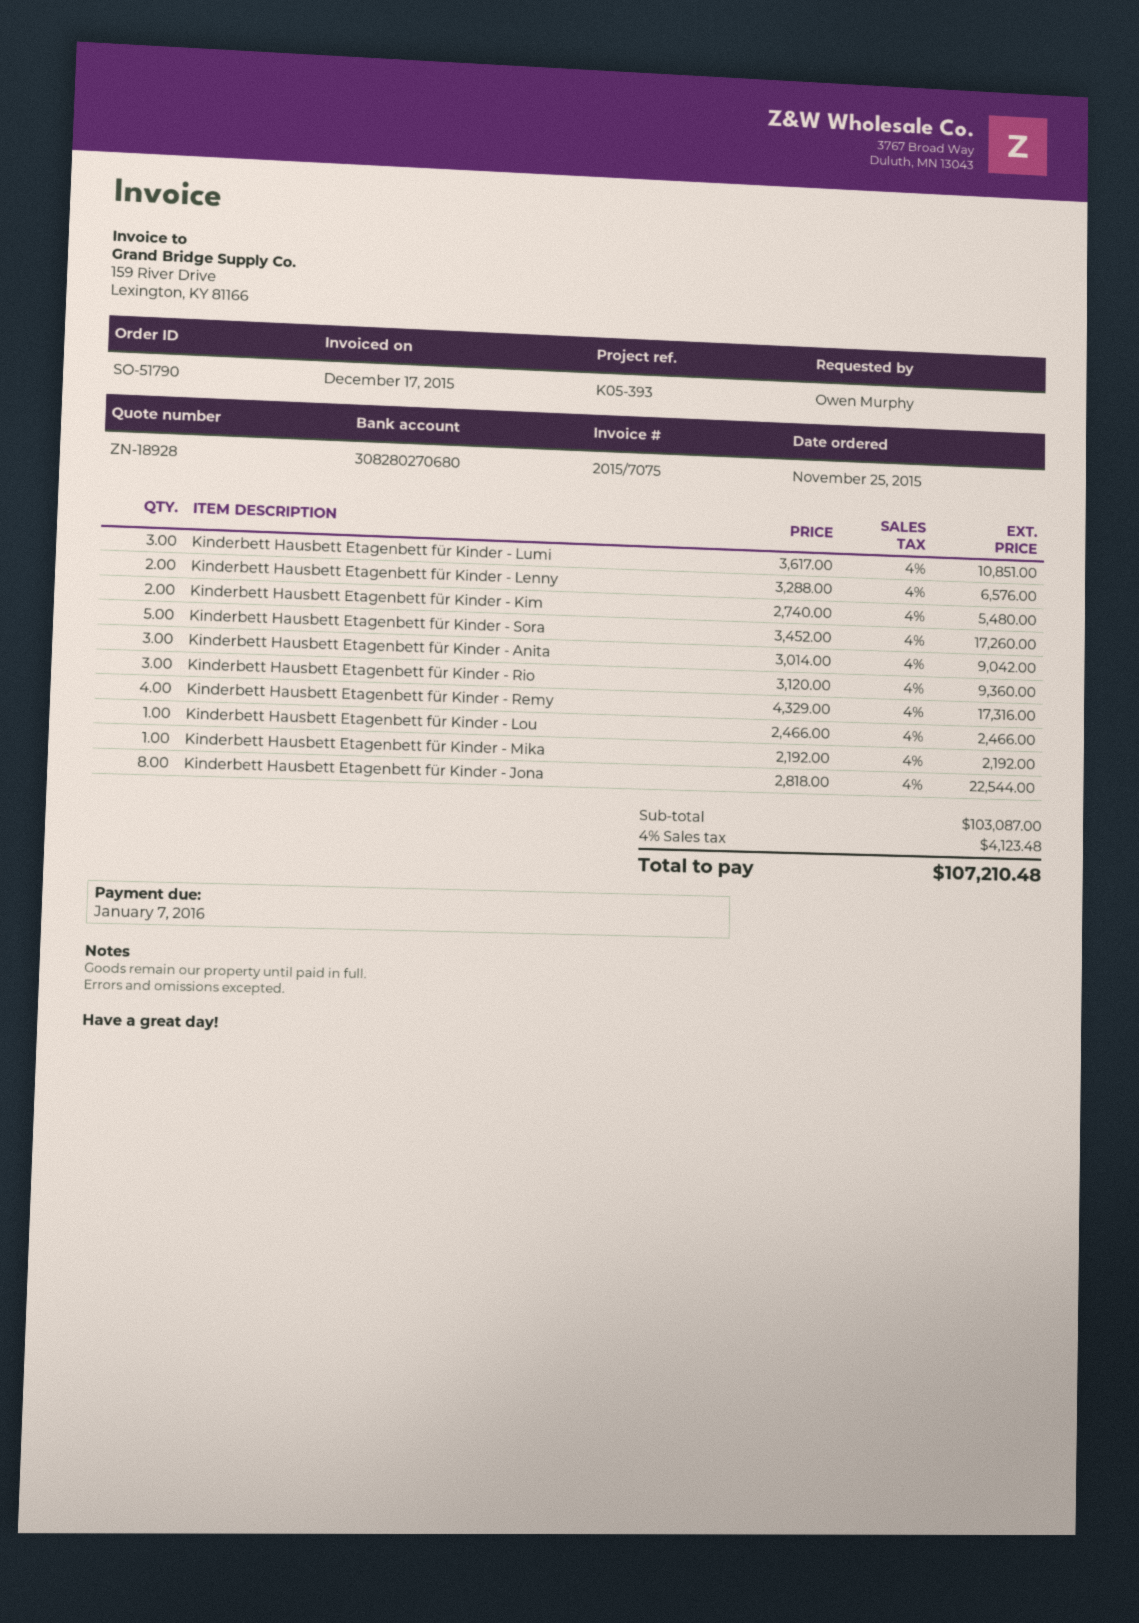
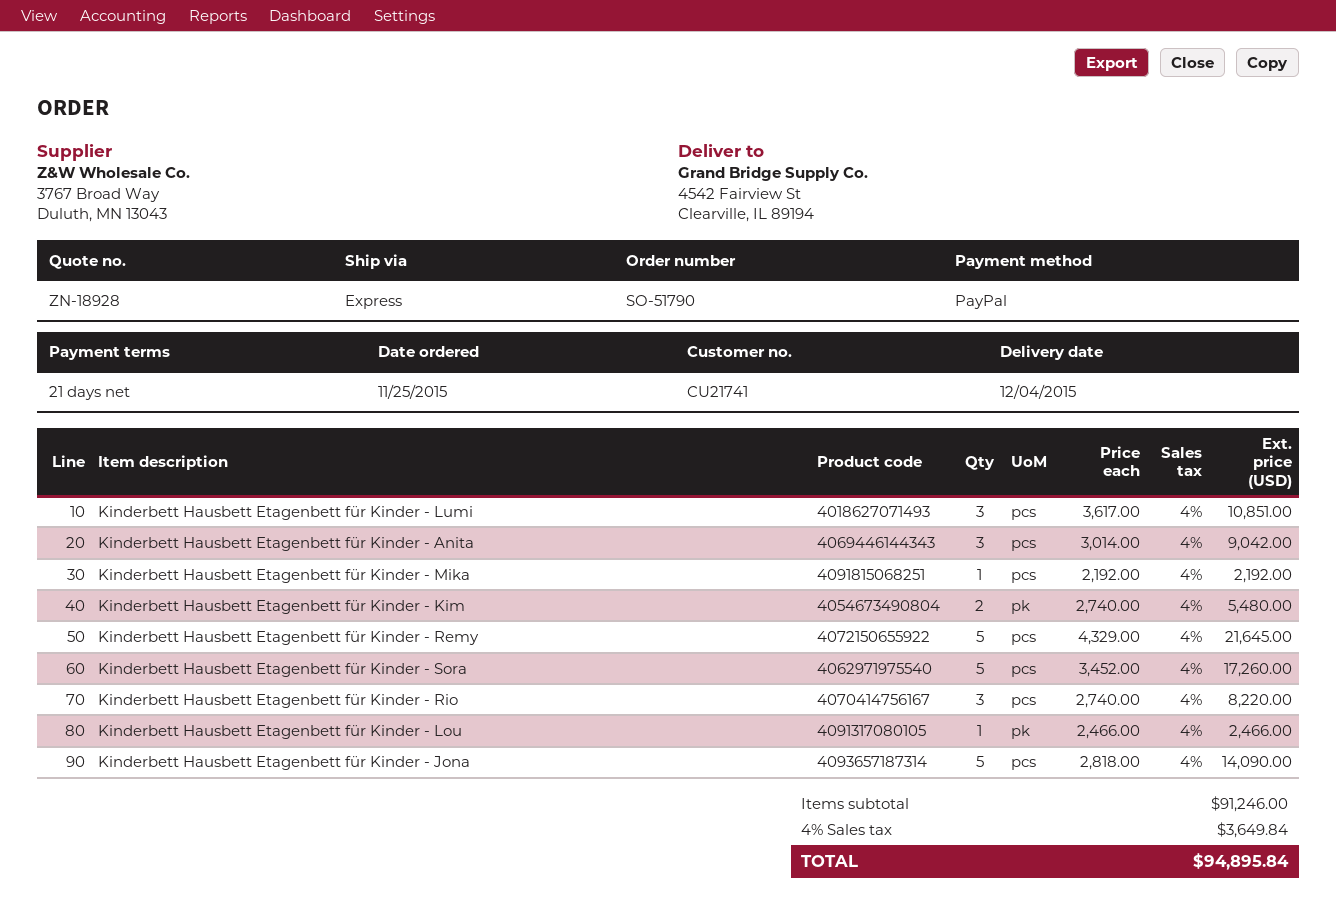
Kinderbett Hausbett Etagenbett für Kinder - Lenny: 2 x 3288.00 = 6576.00 -> none
Kinderbett Hausbett Etagenbett für Kinder - Rio: 3 x 3120.00 = 9360.00 -> 3 x 2740.00 = 8220.00
Kinderbett Hausbett Etagenbett für Kinder - Remy: 4 x 4329.00 = 17316.00 -> 5 x 4329.00 = 21645.00
Kinderbett Hausbett Etagenbett für Kinder - Jona: 8 x 2818.00 = 22544.00 -> 5 x 2818.00 = 14090.00
subtotal: 103087.00 -> 91246.00
tax: 4% = 4123.48 -> 4% = 3649.84
total: 107210.48 -> 94895.84

